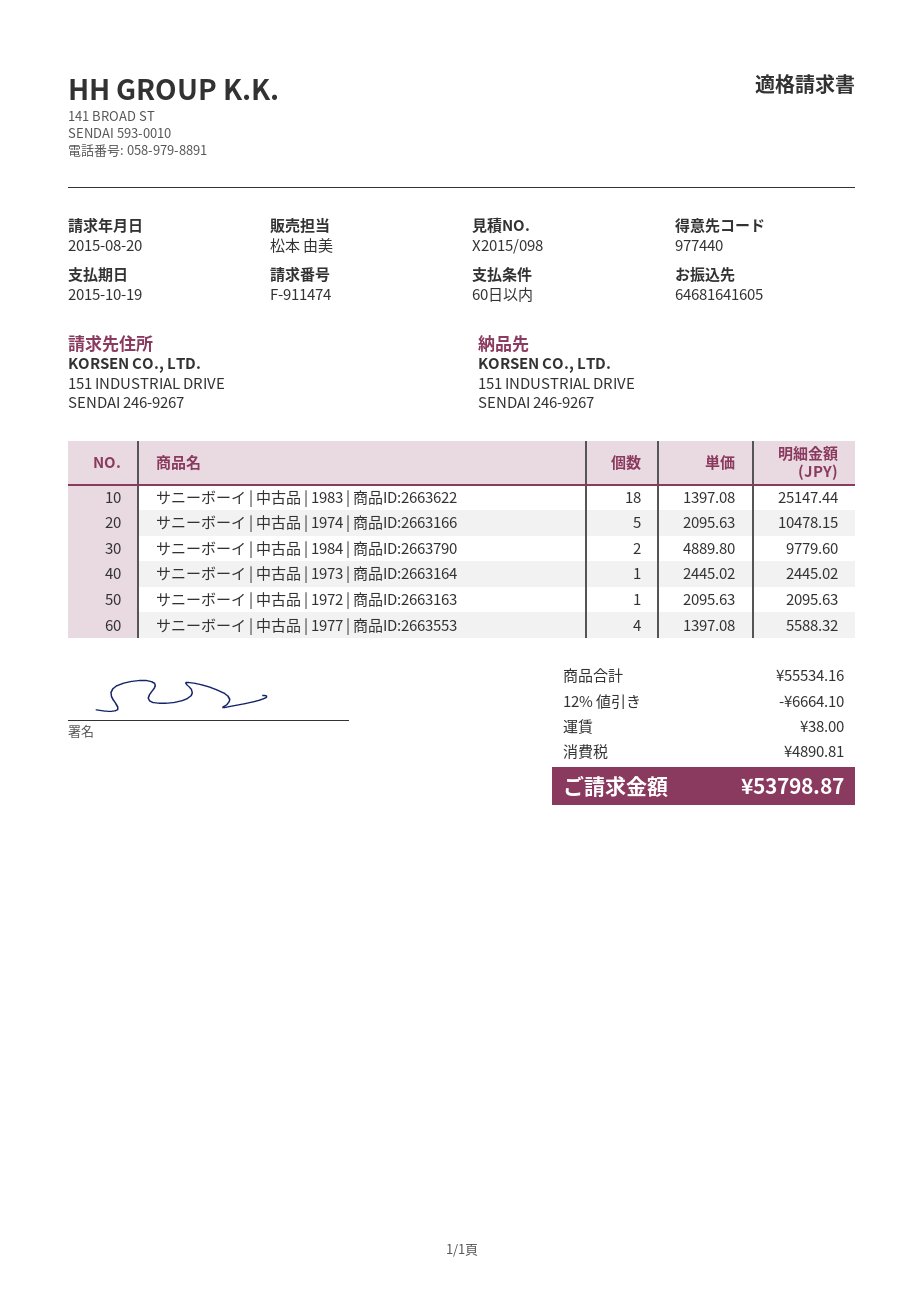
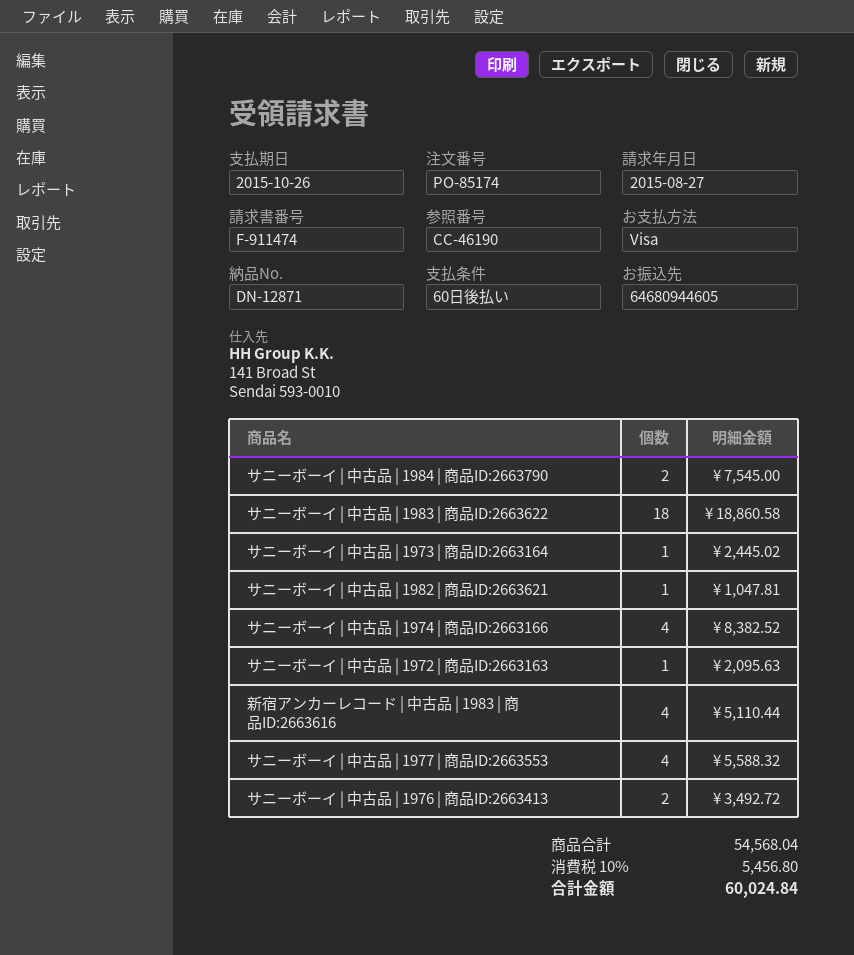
invoice date: 2015-08-20 -> 2015-08-27
due date: 2015-10-19 -> 2015-10-26
bank account: 64681641605 -> 64680944605
サニーボーイ | 中古品 | 1983 | 商品ID:2663622: 18 for 25147.44 -> 18 for 18860.58
サニーボーイ | 中古品 | 1974 | 商品ID:2663166: 5 for 10478.15 -> 4 for 8382.52
サニーボーイ | 中古品 | 1984 | 商品ID:2663790: 2 for 9779.60 -> 2 for 7545.00
サニーボーイ | 中古品 | 1982 | 商品ID:2663621: none -> 1 for 1047.81
新宿アンカーレコード | 中古品 | 1983 | 商品ID:2663616: none -> 4 for 5110.44
サニーボーイ | 中古品 | 1976 | 商品ID:2663413: none -> 2 for 3492.72
subtotal: 55534.16 -> 54568.04
discount: 12% = 6664.10 -> none
shipping: 38.00 -> none
tax: 4890.81 -> 5456.80
total: 53798.87 -> 60024.84

